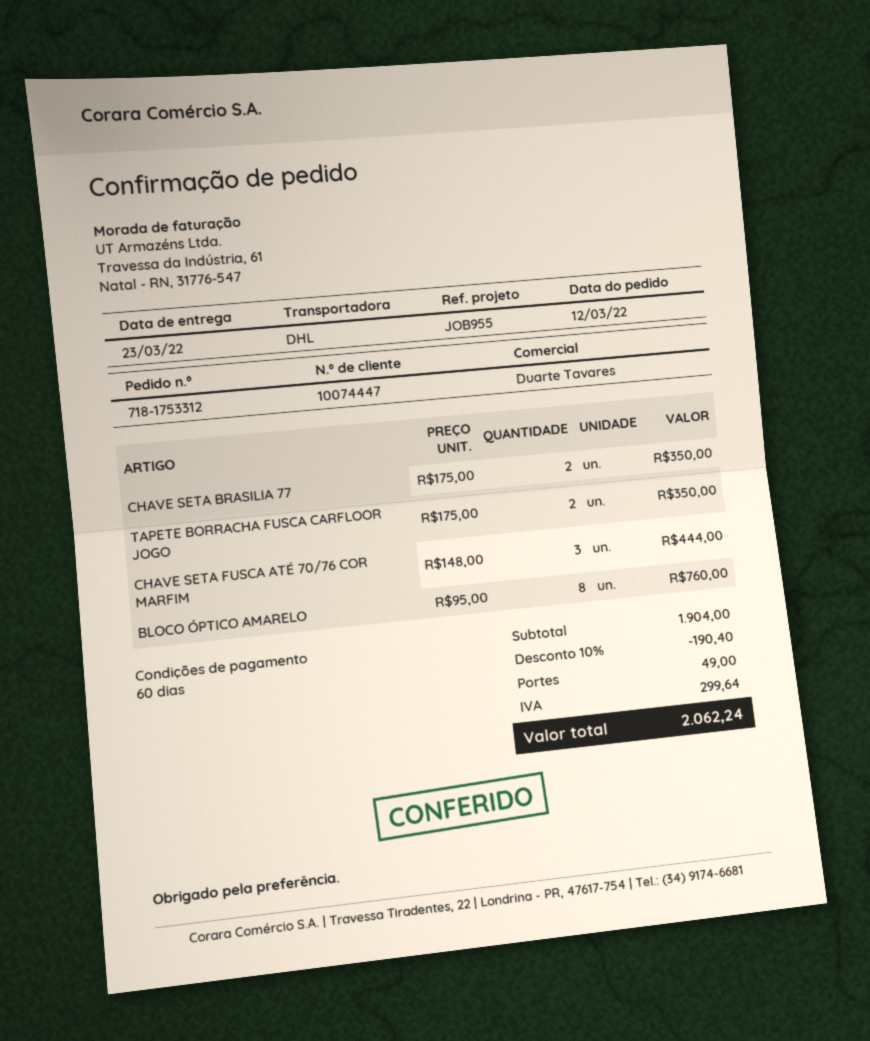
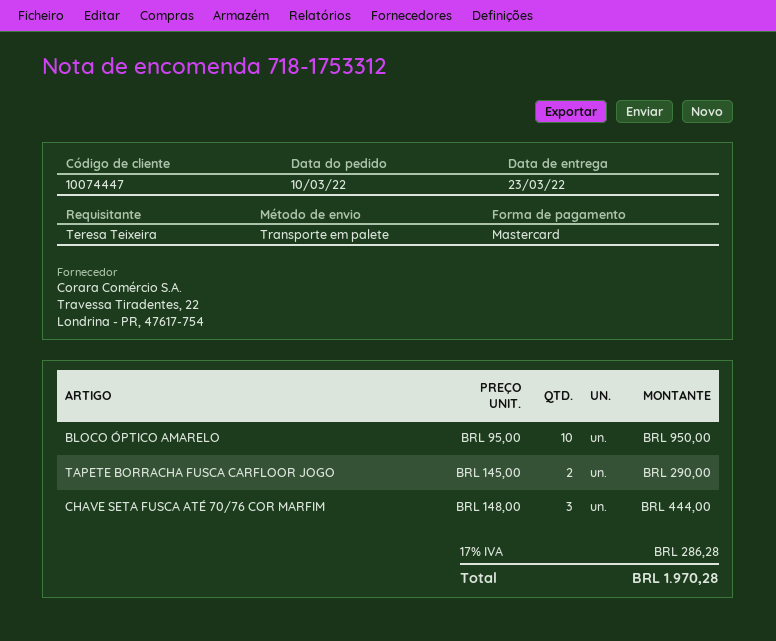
order date: 2022-03-12 -> 2022-03-10
shipping method: DHL -> pallet freight
CHAVE SETA BRASILIA 77: 2 x 175.00 = 350.00 -> none
TAPETE BORRACHA FUSCA CARFLOOR JOGO: 2 x 175.00 = 350.00 -> 2 x 145.00 = 290.00
BLOCO ÓPTICO AMARELO: 8 x 95.00 = 760.00 -> 10 x 95.00 = 950.00
discount: 10% = 190.40 -> none
shipping: 49.00 -> none
tax: 299.64 -> 286.28
total: 2062.24 -> 1970.28

